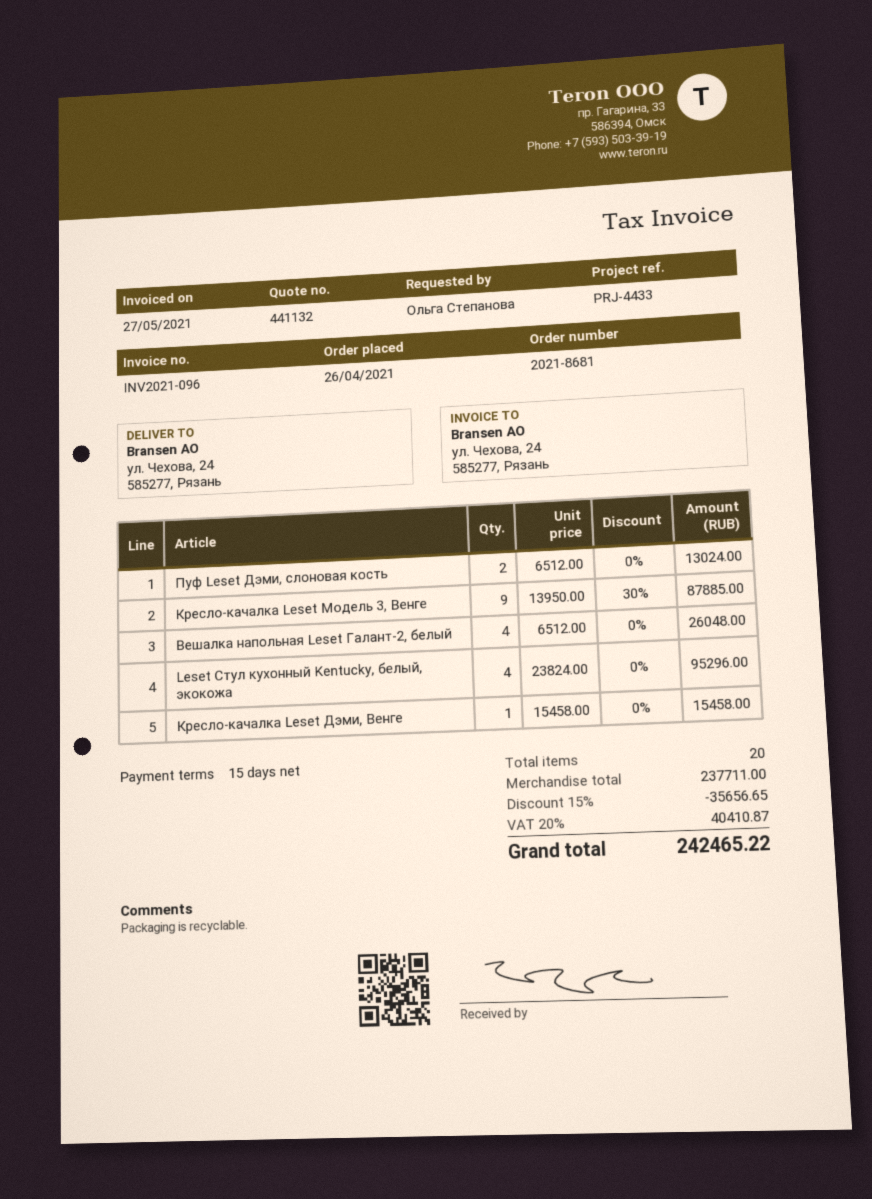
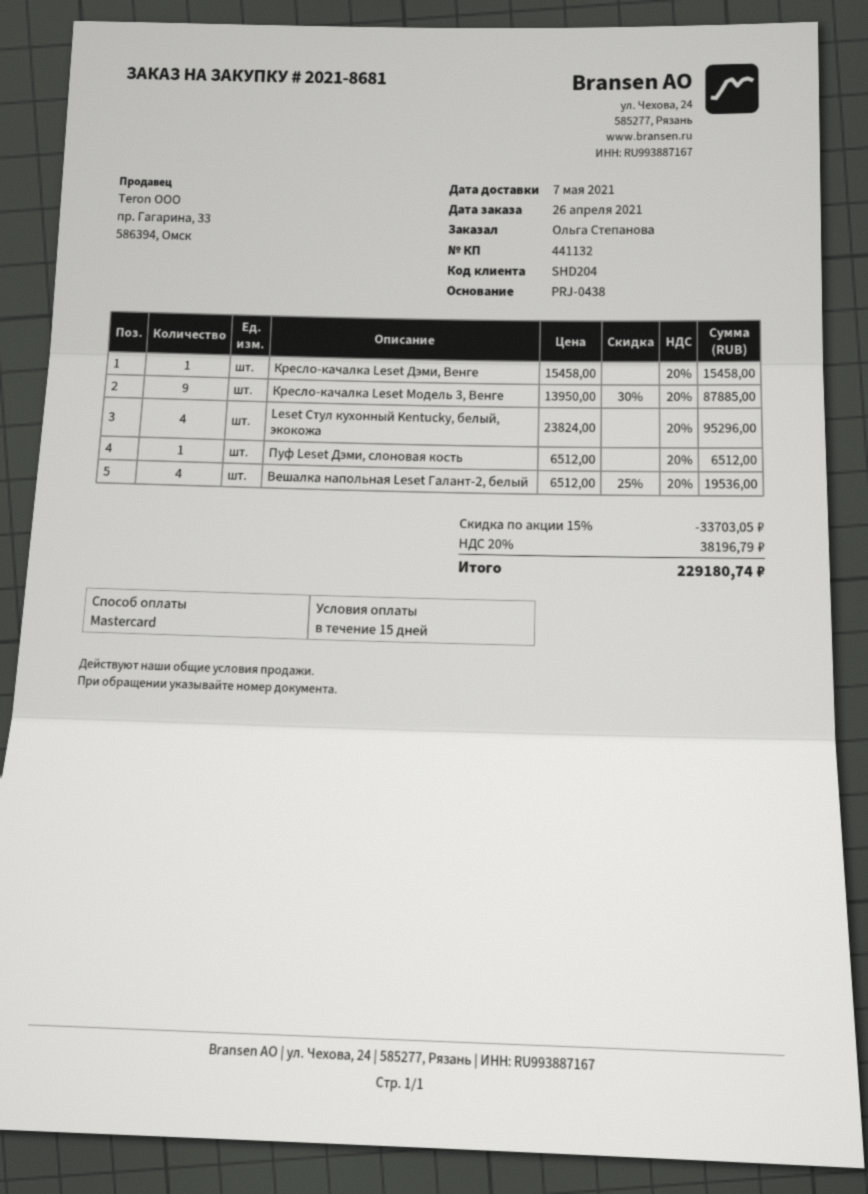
reference: PRJ-4433 -> PRJ-0438
Пуф Leset Дэми, слоновая кость: 2 x 6512.00 = 13024.00 -> 1 x 6512.00 = 6512.00
Вешалка напольная Leset Галант-2, белый: 4 x 6512.00 = 26048.00 -> 4 x 6512.00 - 25% = 19536.00
discount: 15% = 35656.65 -> 15% = 33703.05
tax: 20% = 40410.87 -> 20% = 38196.79
total: 242465.22 -> 229180.74

